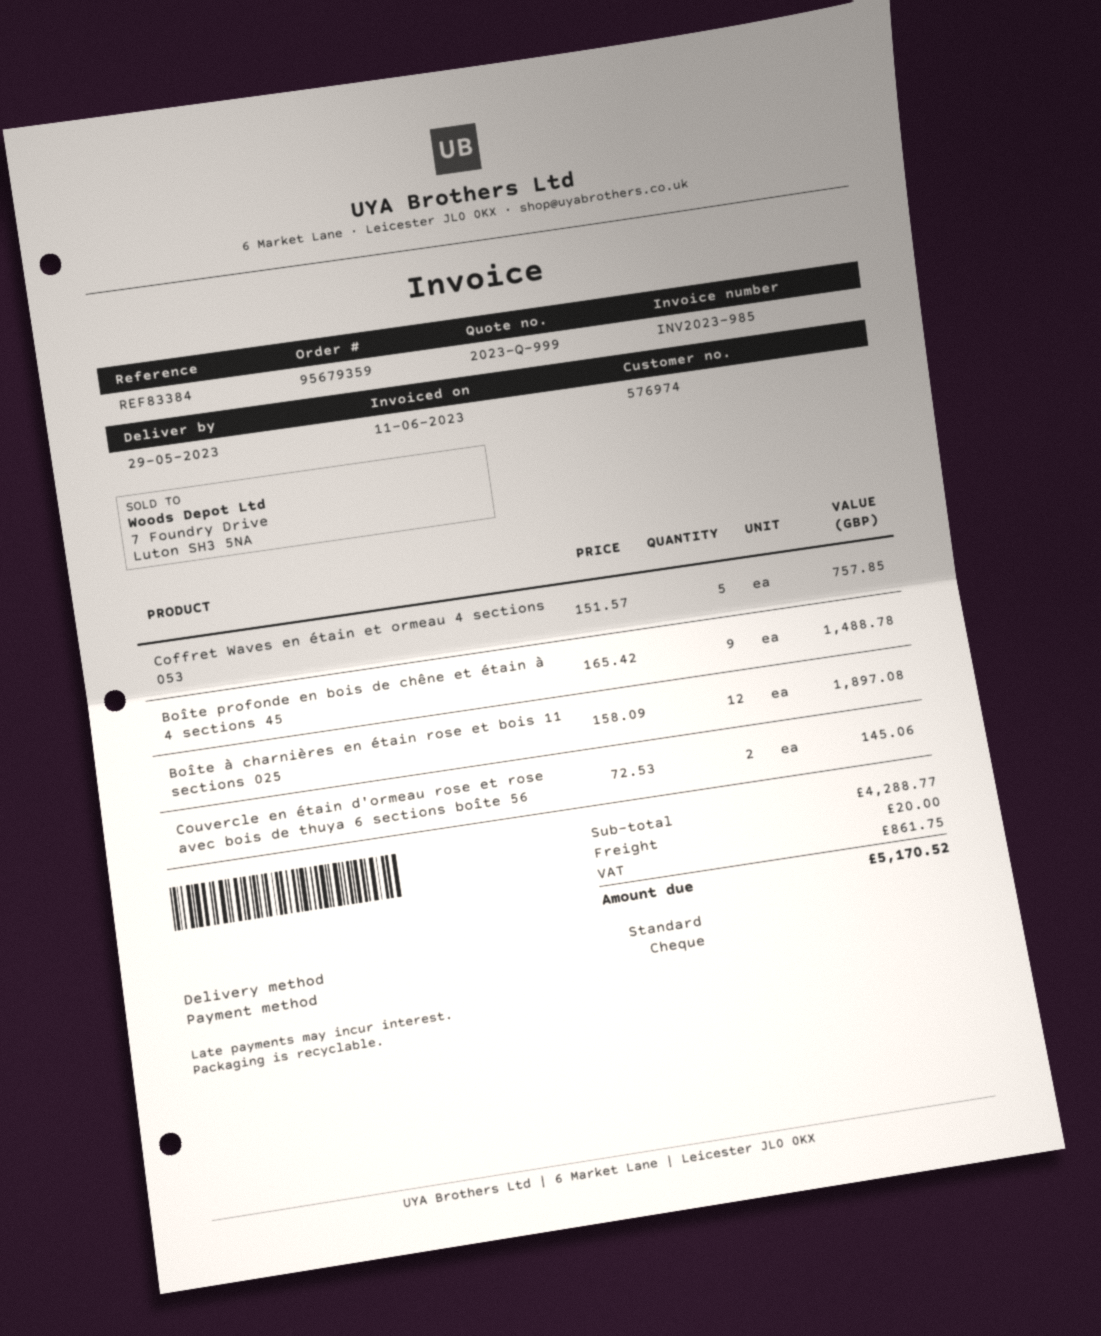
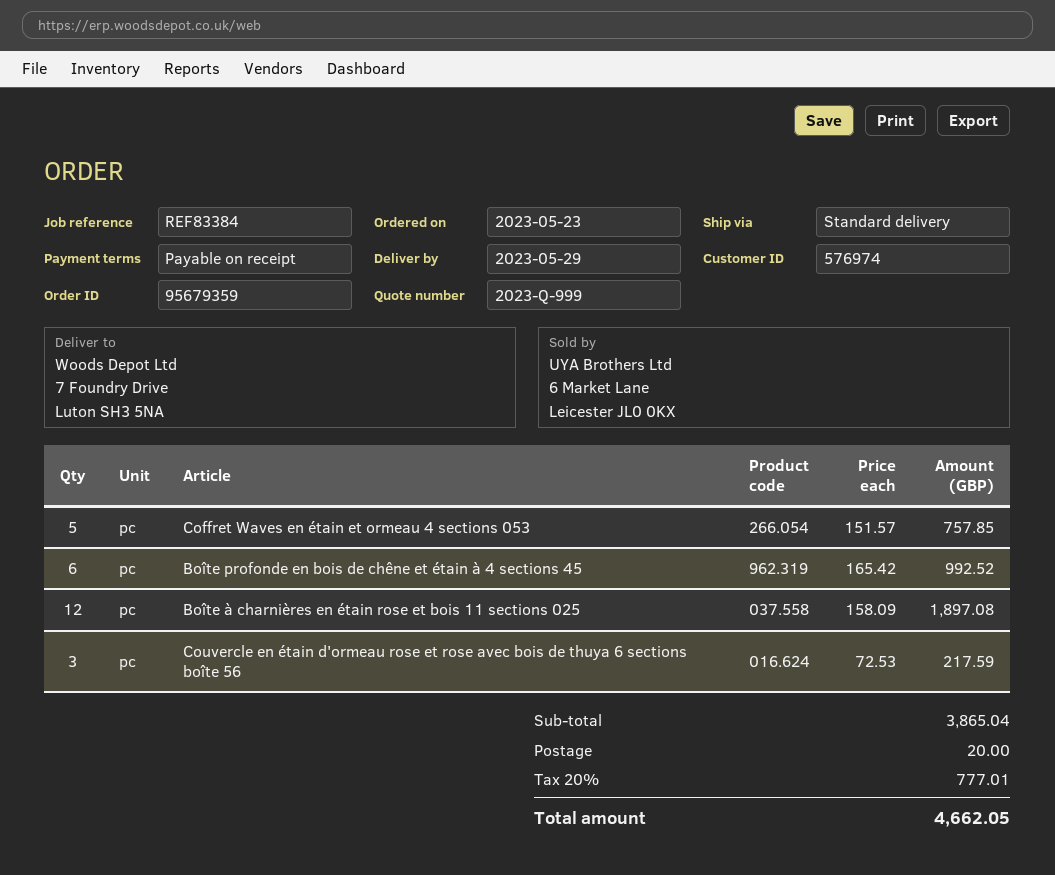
Boîte profonde en bois de chêne et étain à 4 sections 45: 9 x 165.42 = 1488.78 -> 6 x 165.42 = 992.52
Couvercle en étain d'ormeau rose et rose avec bois de thuya 6 sections boîte 56: 2 x 72.53 = 145.06 -> 3 x 72.53 = 217.59
subtotal: 4288.77 -> 3865.04
tax: 861.75 -> 777.01
total: 5170.52 -> 4662.05

